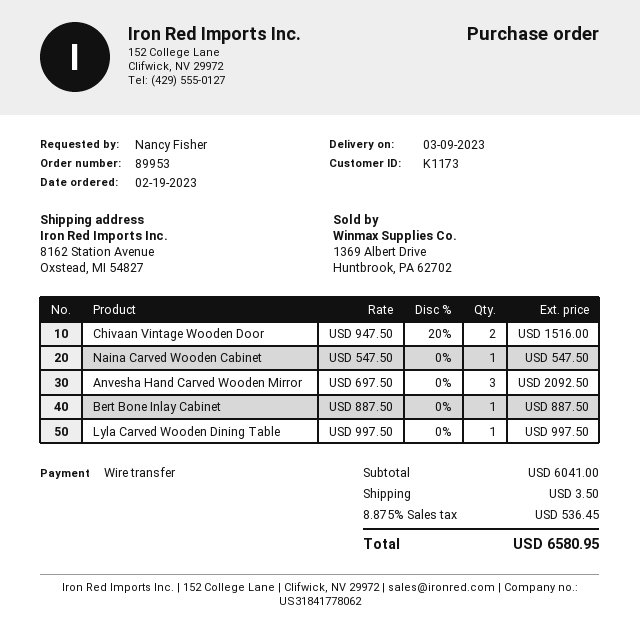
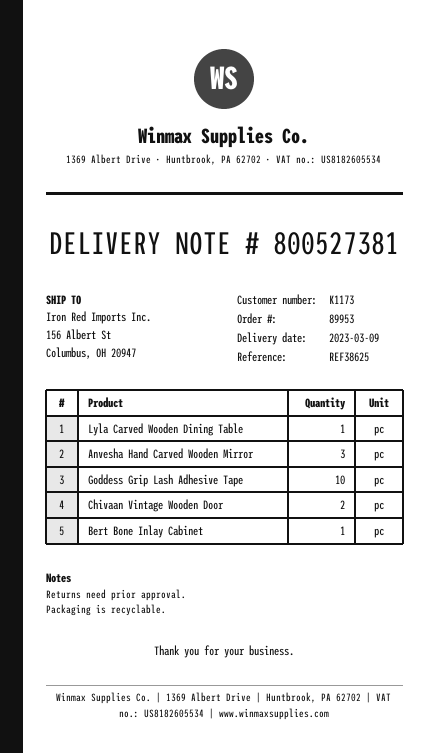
ship to: 8162 Station Avenue, Oxstead, MI 54827 -> 156 Albert St, Columbus, OH 20947
Naina Carved Wooden Cabinet: 1 -> none
Goddess Grip Lash Adhesive Tape: none -> 10

